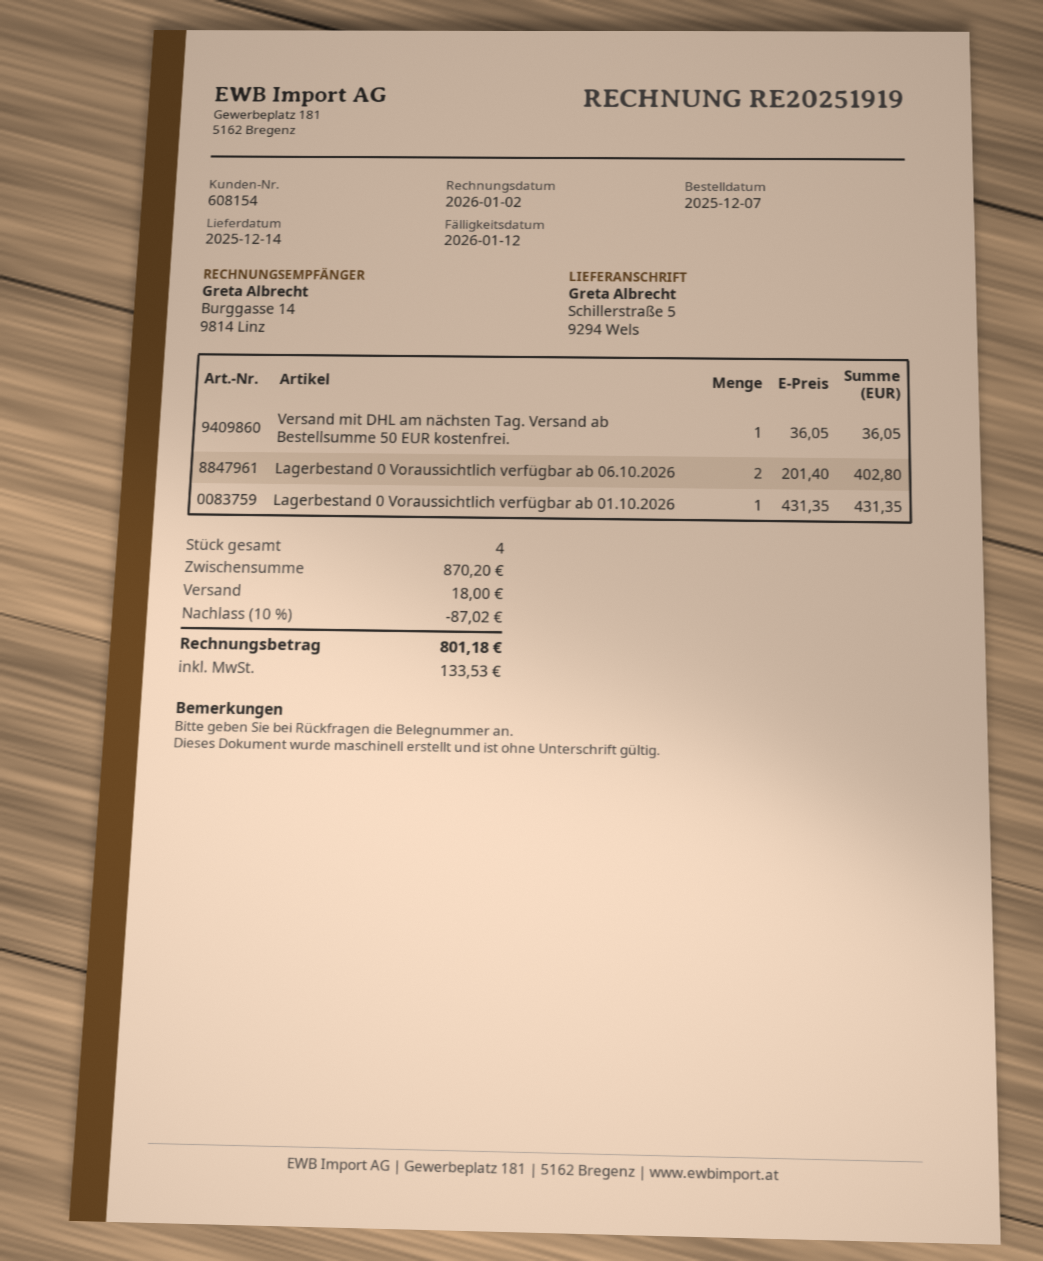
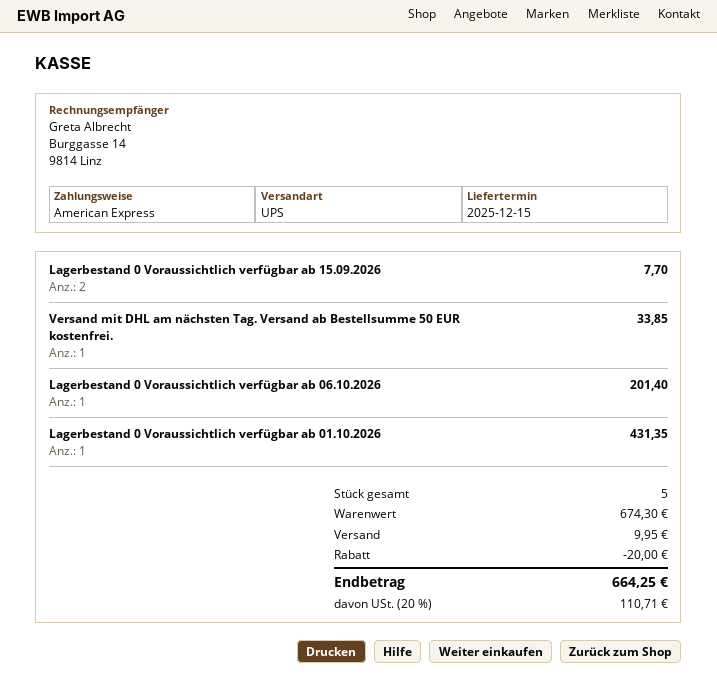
delivery date: 2025-12-14 -> 2025-12-15
Versand mit DHL am nächsten Tag. Versand ab Bestellsumme 50 EUR kostenfrei.: 1 for 36.05 -> 1 for 33.85
Lagerbestand 0 Voraussichtlich verfügbar ab 06.10.2026: 2 for 402.80 -> 1 for 201.40
Lagerbestand 0 Voraussichtlich verfügbar ab 15.09.2026: none -> 2 for 7.70
total quantity: 4 -> 5
subtotal: 870.20 -> 674.30
discount: 87.02 -> 20.00
shipping: 18.00 -> 9.95
tax: 133.53 -> 110.71
total: 801.18 -> 664.25

